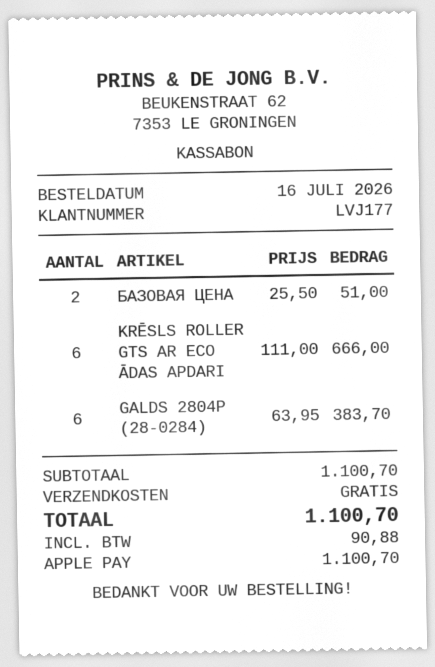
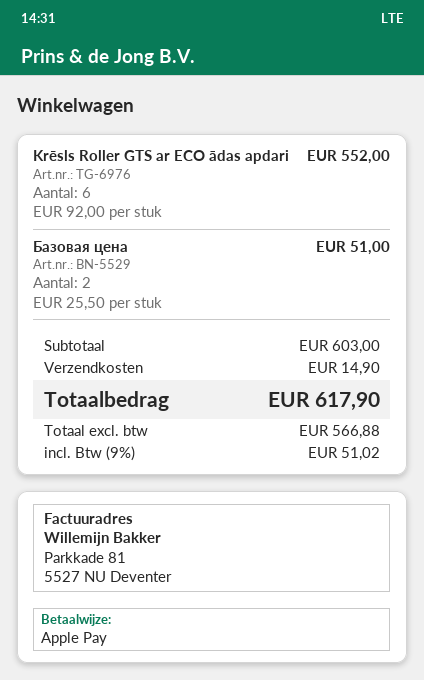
KRĒSLS ROLLER GTS AR ECO ĀDAS APDARI: 6 x 111.00 = 666.00 -> 6 x 92.00 = 552.00
GALDS 2804P (28-0284): 6 x 63.95 = 383.70 -> none
subtotal: 1100.70 -> 603.00
shipping: 0.00 -> 14.90
tax: 90.88 -> 51.02
total: 1100.70 -> 617.90

